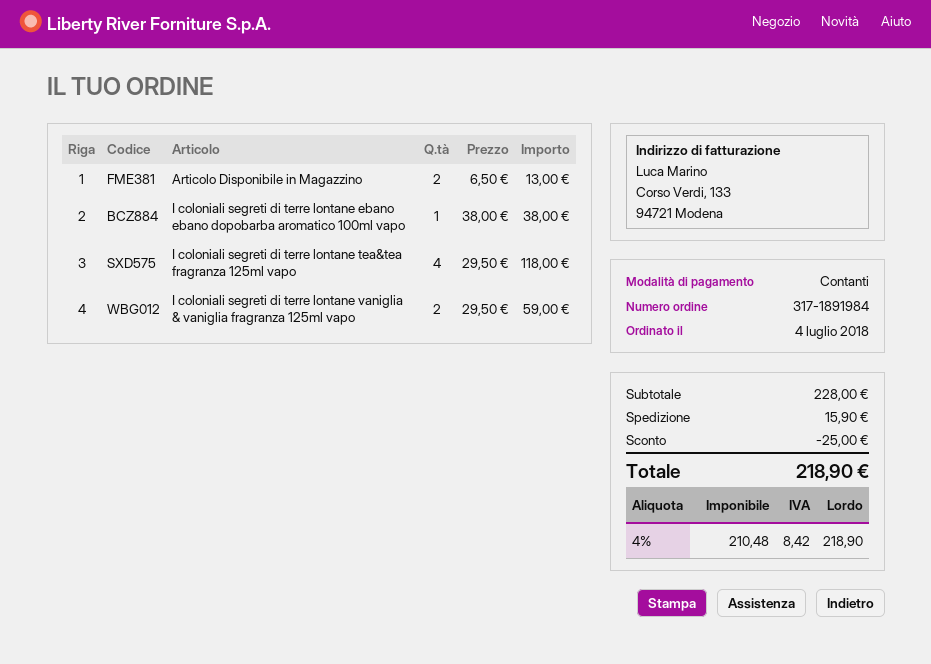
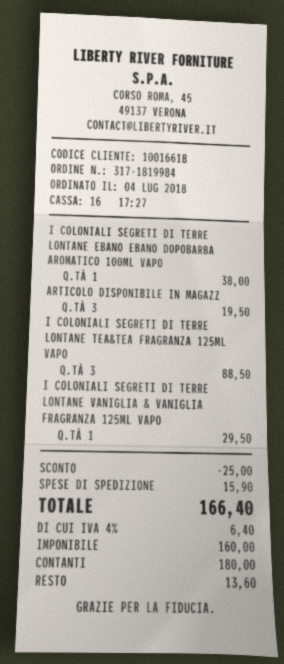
order number: 317-1891984 -> 317-1819984
Articolo Disponibile in Magazzino: 2 for 13.00 -> 3 for 19.50
I coloniali segreti di terre lontane tea&tea fragranza 125ml vapo: 4 for 118.00 -> 3 for 88.50
I coloniali segreti di terre lontane vaniglia & vaniglia fragranza 125ml vapo: 2 for 59.00 -> 1 for 29.50
net: 210.48 -> 160.00
tax: 4% = 8.42 -> 4% = 6.40
total: 218.90 -> 166.40

